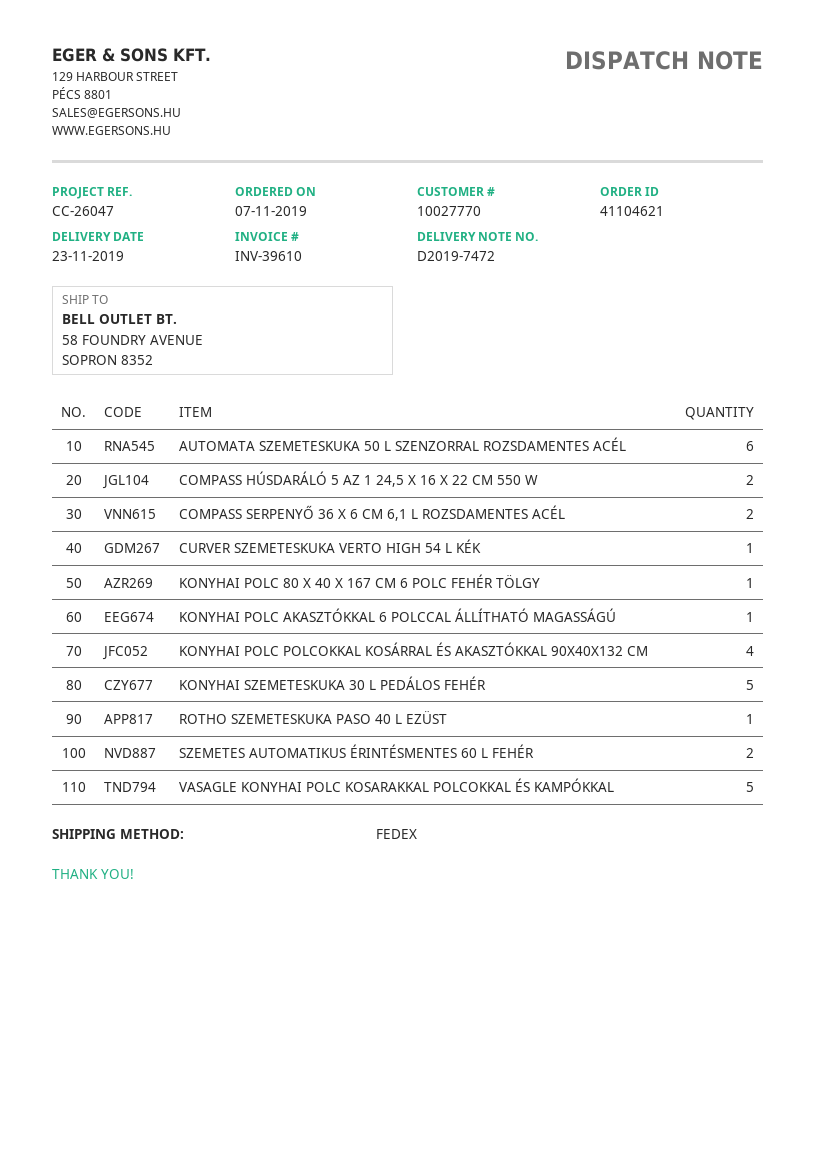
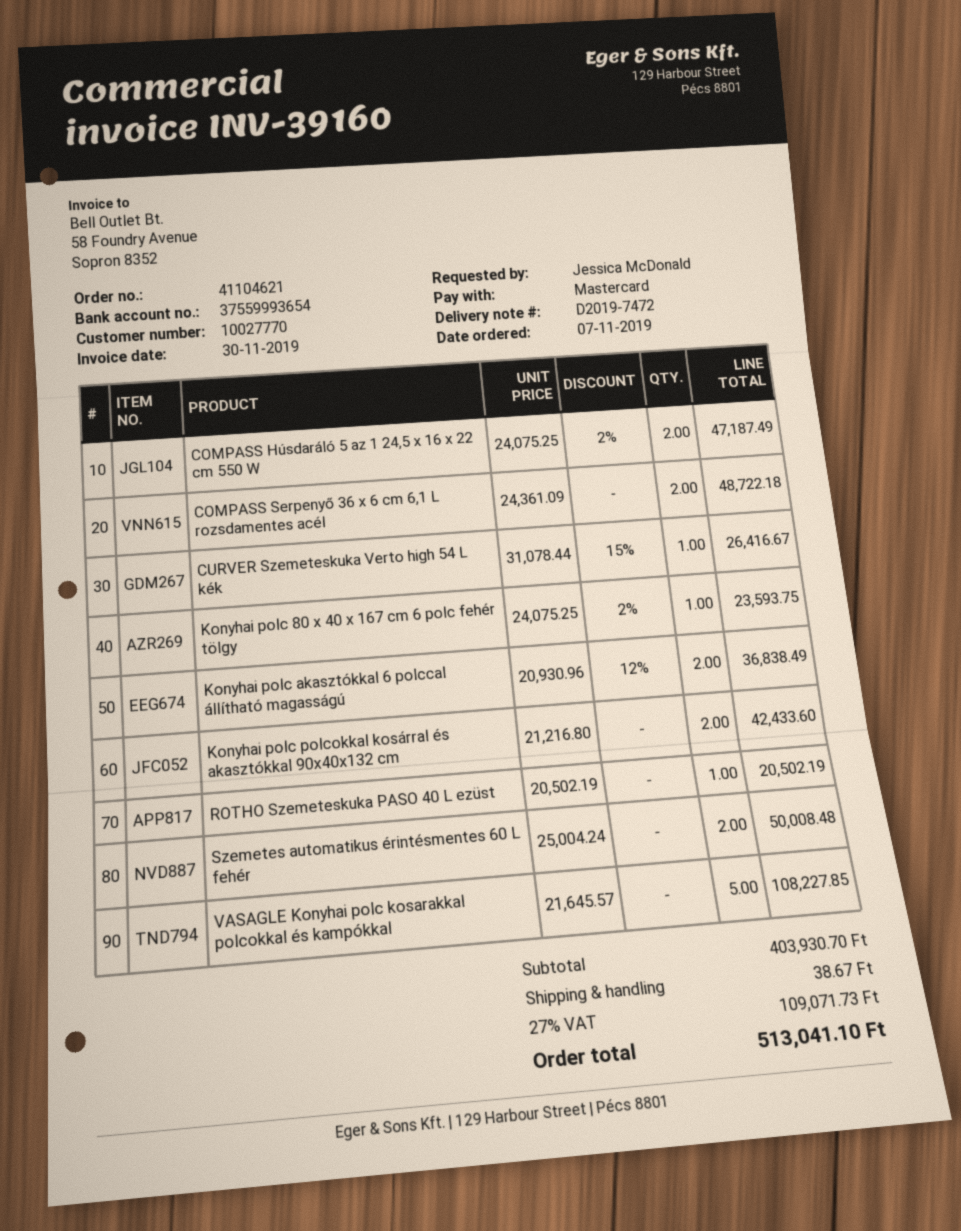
invoice number: INV-39610 -> INV-39160
AUTOMATA SZEMETESKUKA 50 L SZENZORRAL ROZSDAMENTES ACÉL: 6 -> none
KONYHAI POLC AKASZTÓKKAL 6 POLCCAL ÁLLÍTHATÓ MAGASSÁGÚ: 1 -> 2
KONYHAI POLC POLCOKKAL KOSÁRRAL ÉS AKASZTÓKKAL 90X40X132 CM: 4 -> 2
KONYHAI SZEMETESKUKA 30 L PEDÁLOS FEHÉR: 5 -> none

